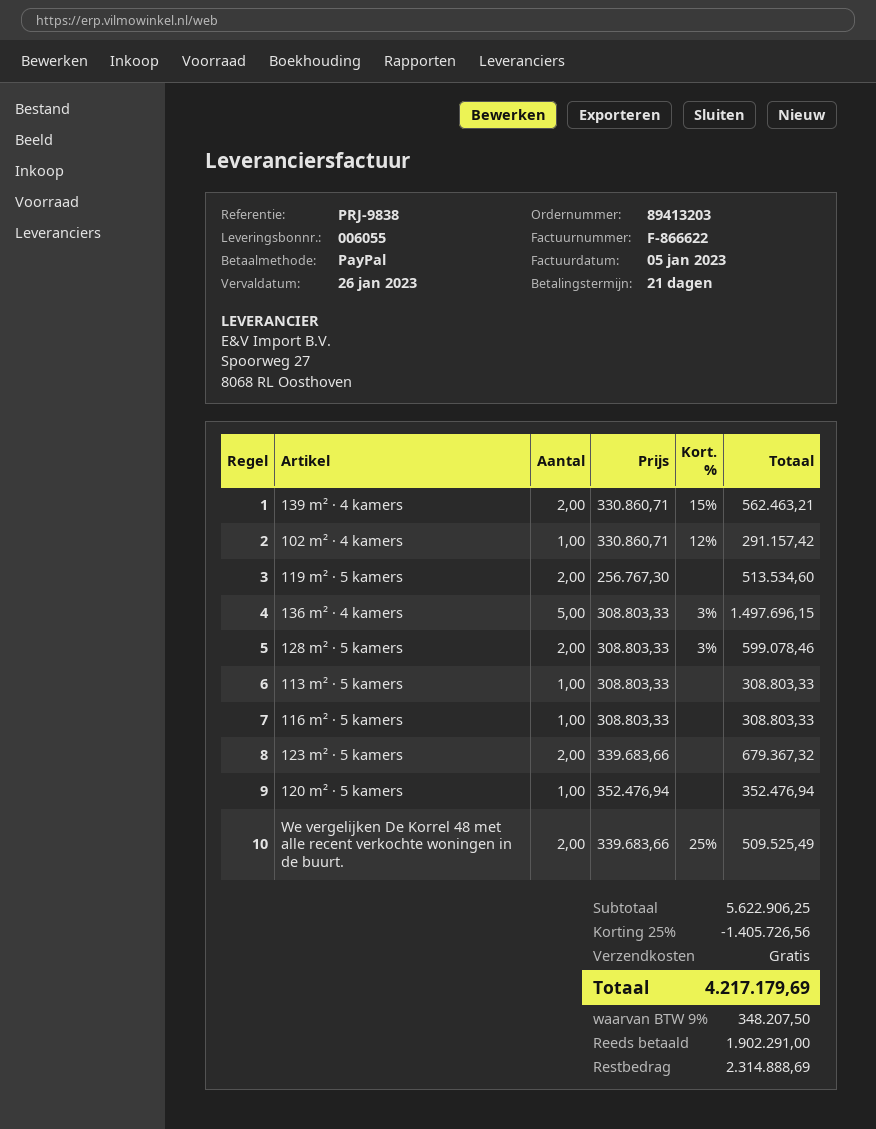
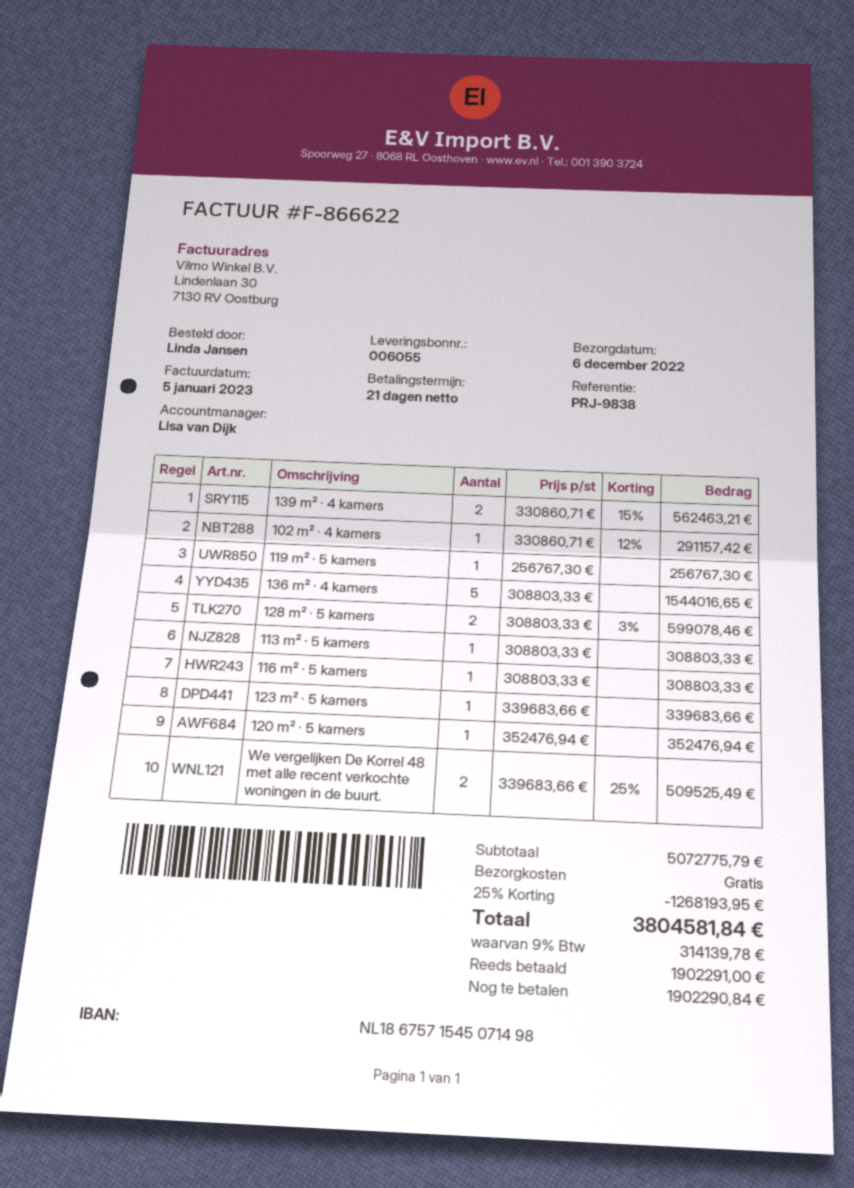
119 m² · 5 kamers: 2 x 256767.30 = 513534.60 -> 1 x 256767.30 = 256767.30
136 m² · 4 kamers: 5 x 308803.33 - 3% = 1497696.15 -> 5 x 308803.33 = 1544016.65
123 m² · 5 kamers: 2 x 339683.66 = 679367.32 -> 1 x 339683.66 = 339683.66
subtotal: 5622906.25 -> 5072775.79
discount: 25% = 1405726.56 -> 25% = 1268193.95
tax: 9% = 348207.50 -> 9% = 314139.78
total: 4217179.69 -> 3804581.84
balance: 2314888.69 -> 1902290.84

